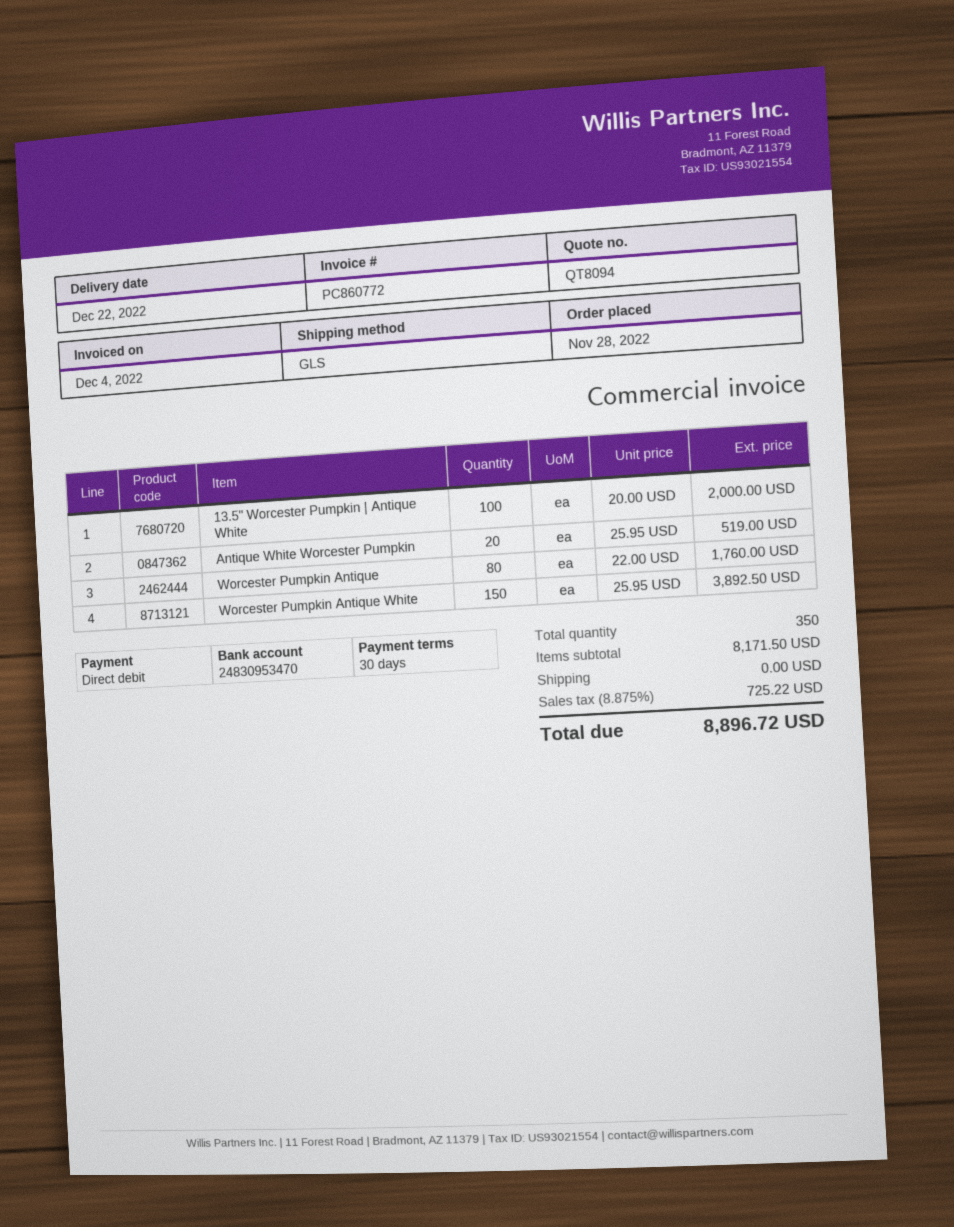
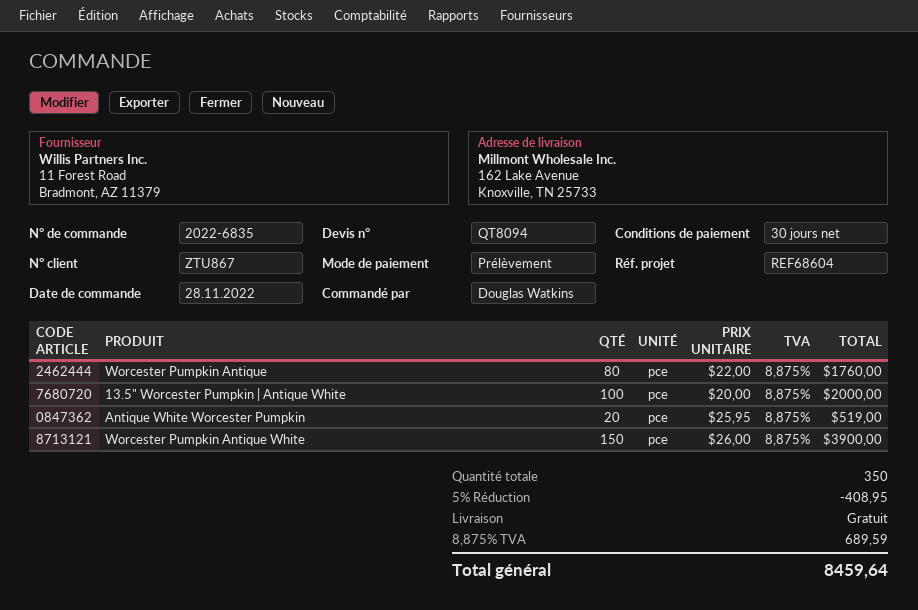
Worcester Pumpkin Antique White: 150 x 25.95 = 3892.50 -> 150 x 26.00 = 3900.00
discount: none -> 5% = 408.95
tax: 8.875% = 725.22 -> 8.875% = 689.59
total: 8896.72 -> 8459.64

